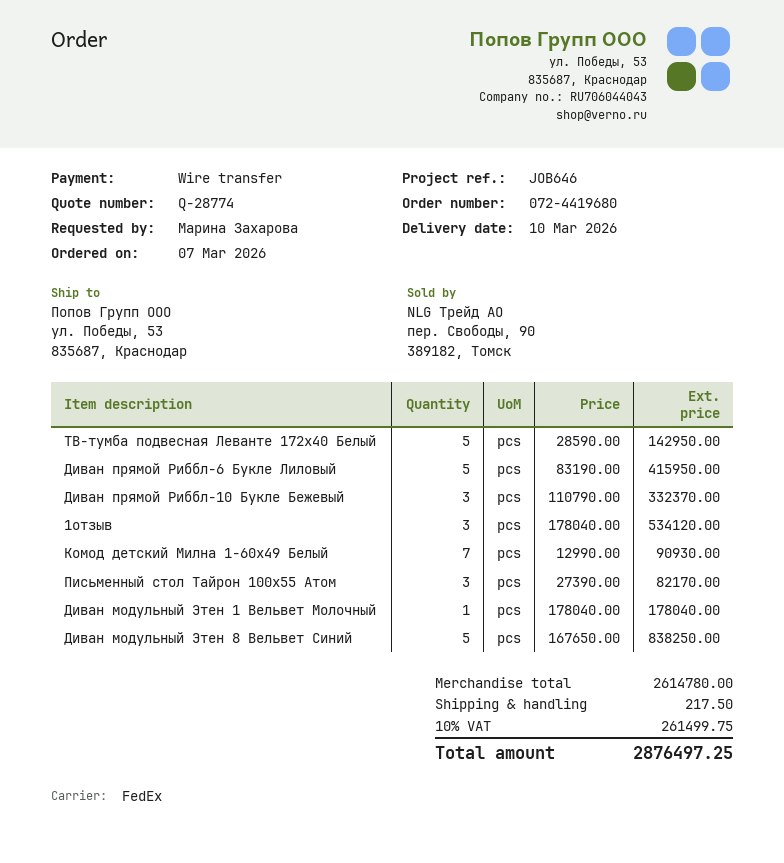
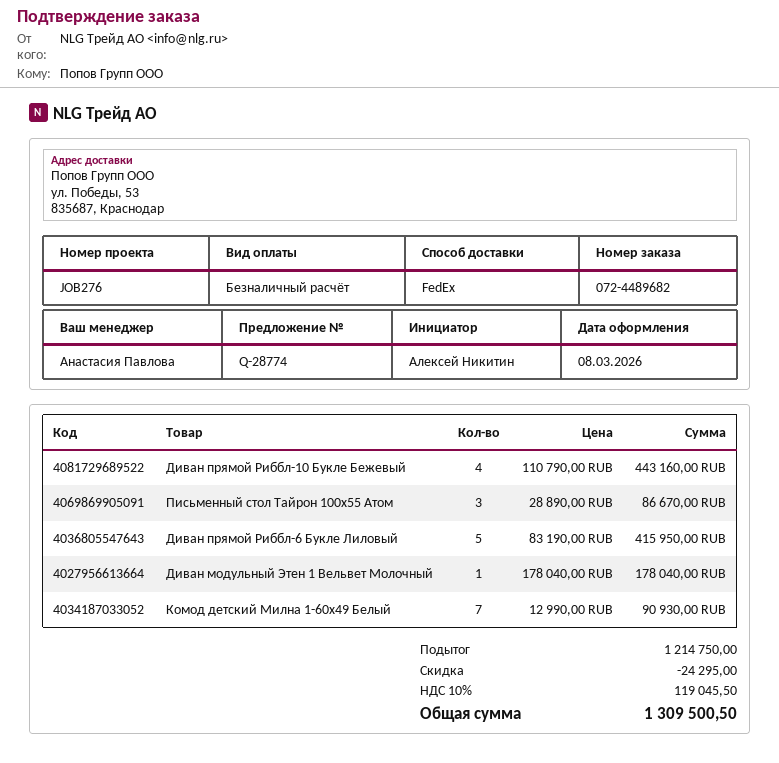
order number: 072-4419680 -> 072-4489682
order date: 2026-03-07 -> 2026-03-08
reference: JOB646 -> JOB276
ordered by: Марина Захарова -> Алексей Никитин
ТВ-тумба подвесная Леванте 172x40 Белый: 5 x 28590.00 = 142950.00 -> none
Диван прямой Риббл-10 Букле Бежевый: 3 x 110790.00 = 332370.00 -> 4 x 110790.00 = 443160.00
1отзыв: 3 x 178040.00 = 534120.00 -> none
Письменный стол Тайрон 100x55 Атом: 3 x 27390.00 = 82170.00 -> 3 x 28890.00 = 86670.00
Диван модульный Этен 8 Вельвет Синий: 5 x 167650.00 = 838250.00 -> none
subtotal: 2614780.00 -> 1214750.00
discount: none -> 24295.00
shipping: 217.50 -> none
tax: 10% = 261499.75 -> 10% = 119045.50
total: 2876497.25 -> 1309500.50

